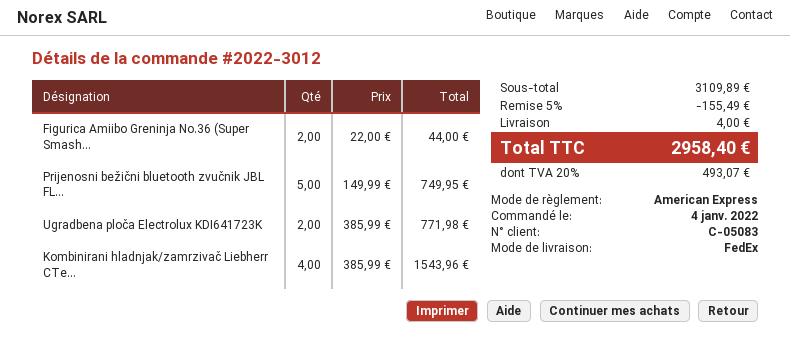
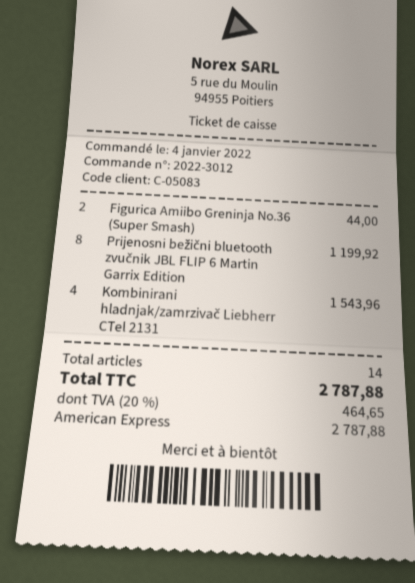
Prijenosni bežični bluetooth zvučnik JBL FL...: 5 for 749.95 -> 8 for 1199.92
Ugradbena ploča Electrolux KDI641723K: 2 for 771.98 -> none
discount: 5% = 155.49 -> none
shipping: 4.00 -> none
tax: 20% = 493.07 -> 20% = 464.65
total: 2958.40 -> 2787.88

